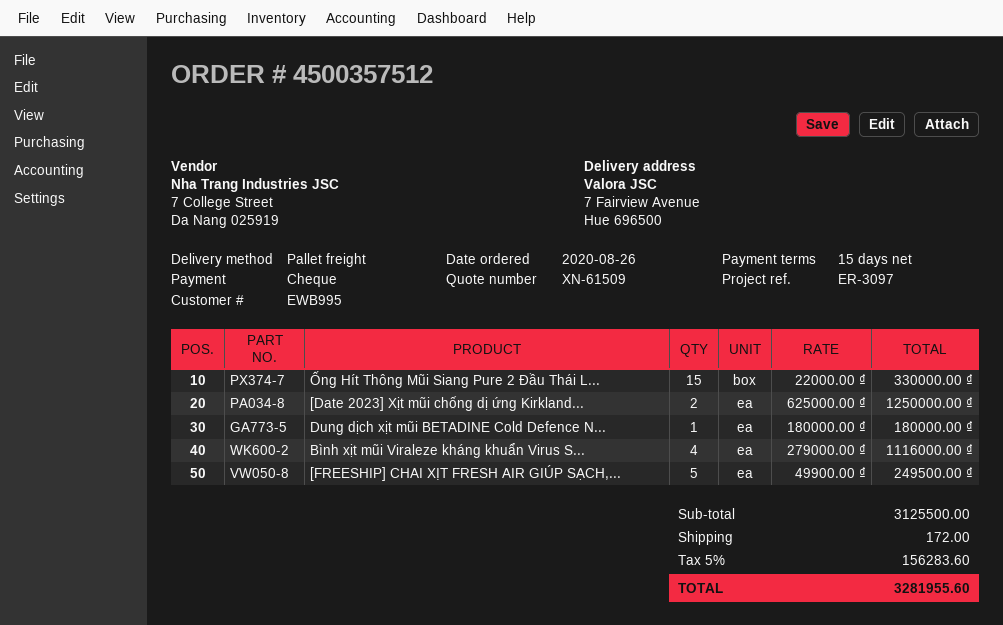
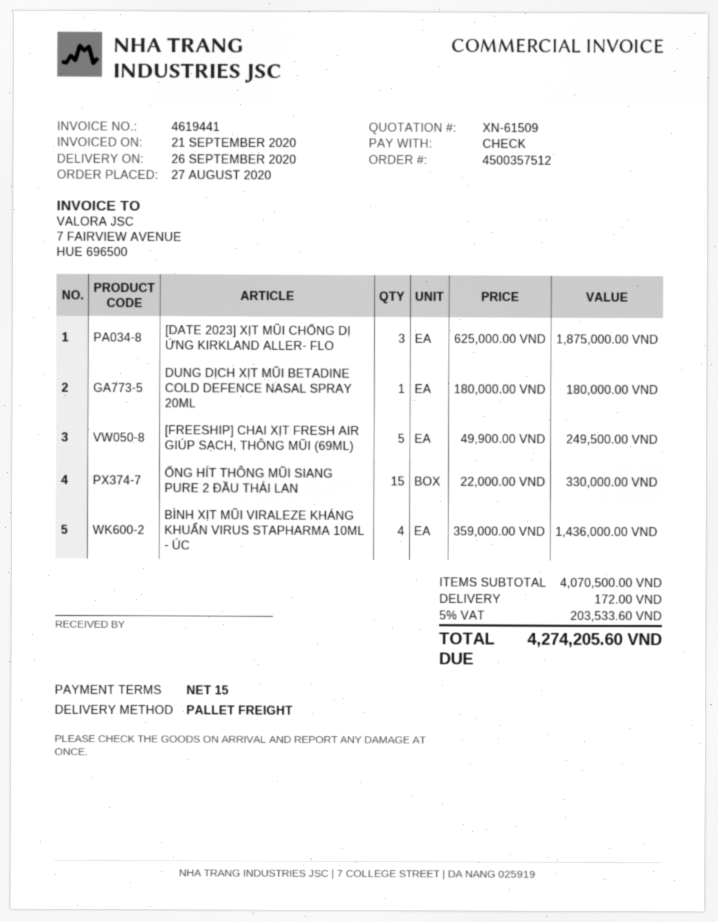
order date: 2020-08-26 -> 2020-08-27
[Date 2023] Xịt mũi chống dị ứng Kirkland...: 2 x 625000.00 = 1250000.00 -> 3 x 625000.00 = 1875000.00
Bình xịt mũi Viraleze kháng khuẩn Virus S...: 4 x 279000.00 = 1116000.00 -> 4 x 359000.00 = 1436000.00
subtotal: 3125500.00 -> 4070500.00
tax: 5% = 156283.60 -> 5% = 203533.60
total: 3281955.60 -> 4274205.60

